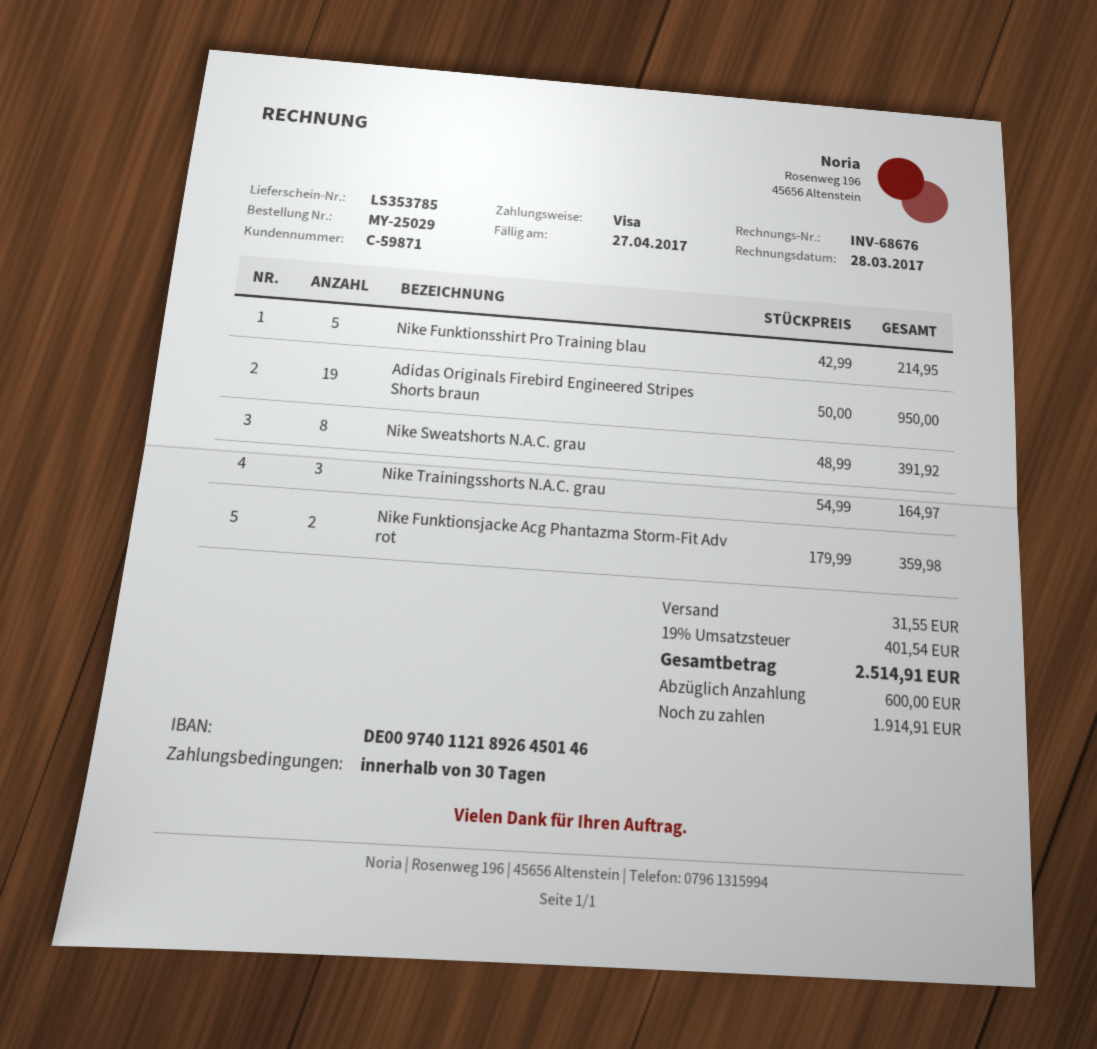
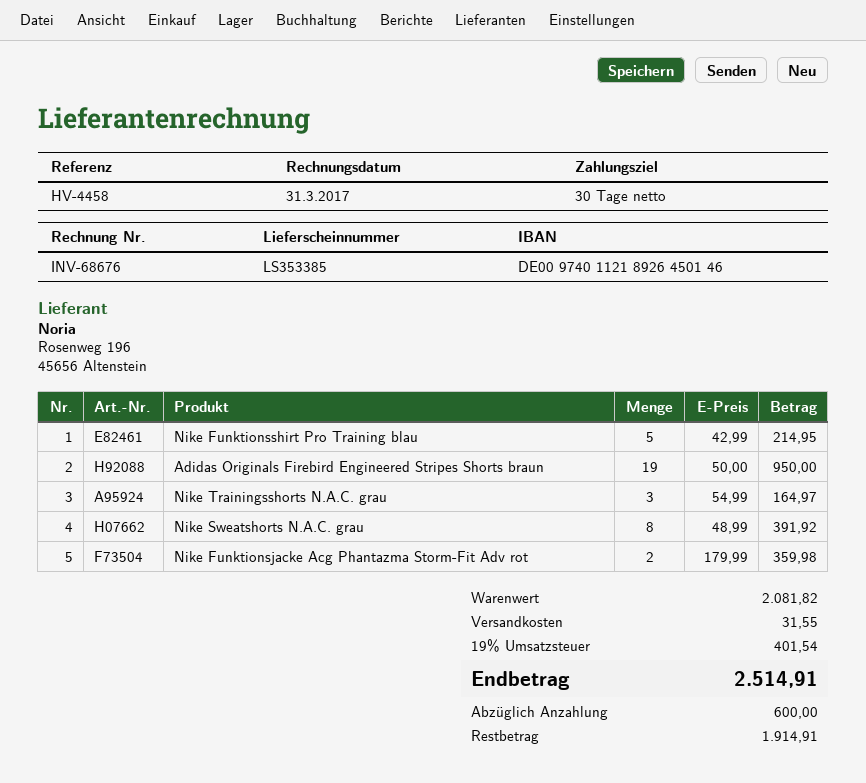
delivery note number: LS353785 -> LS353385
invoice date: 2017-03-28 -> 2017-03-31

